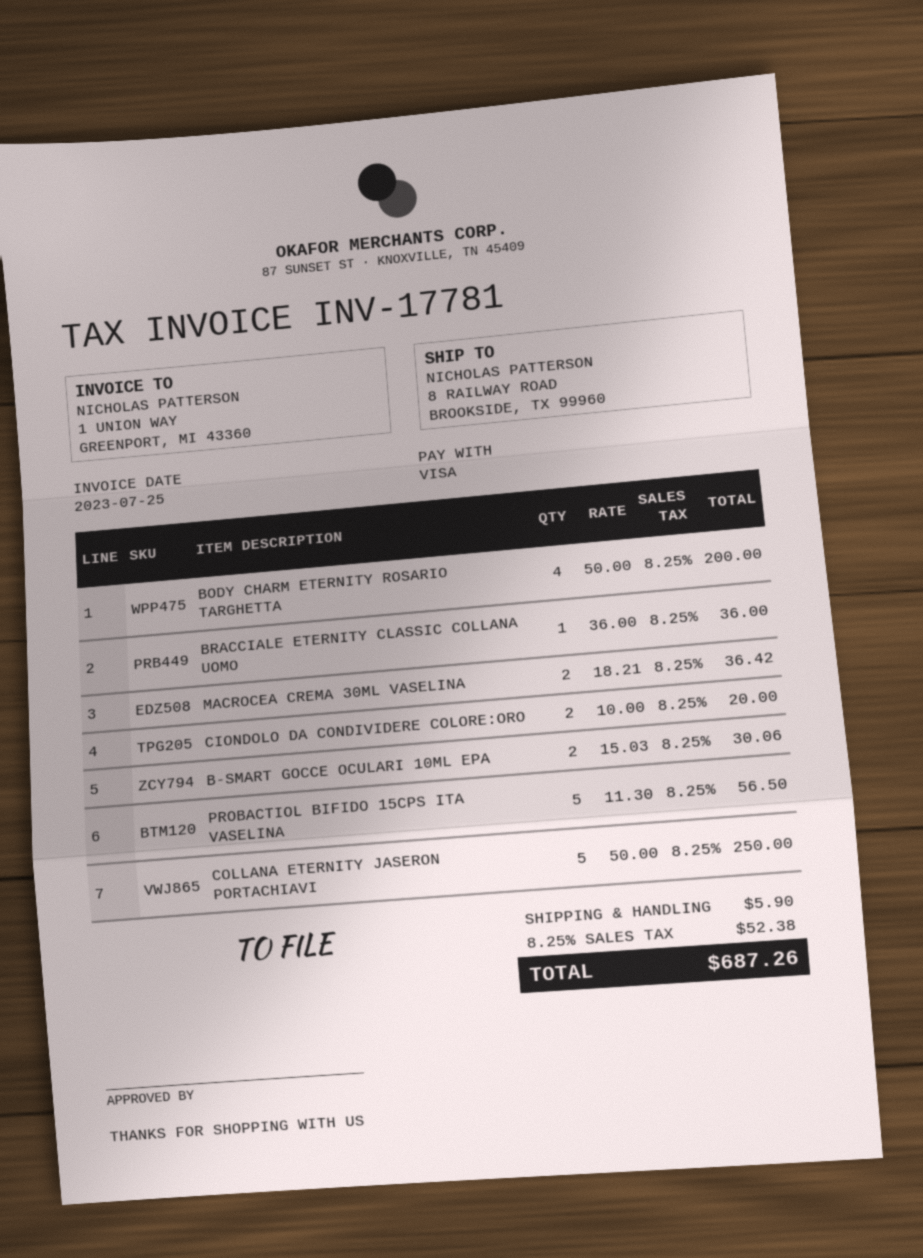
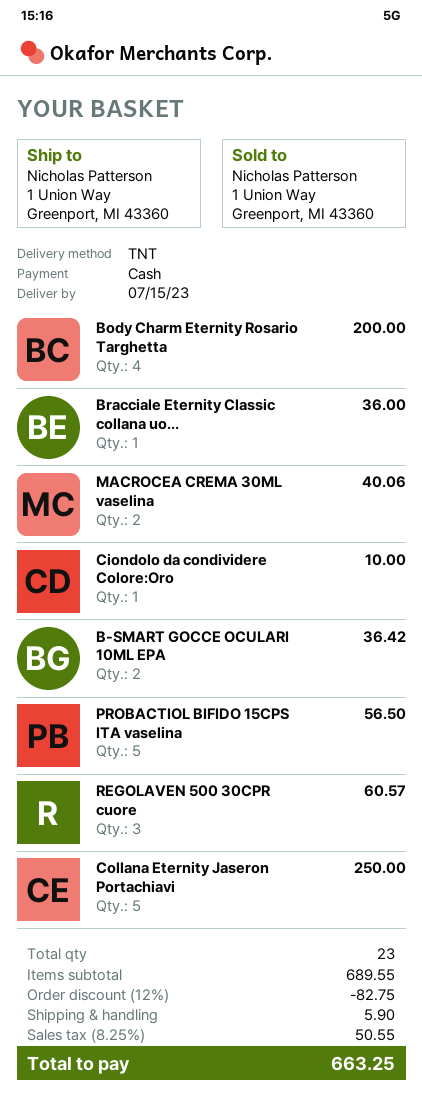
payment method: Visa -> cash
ship to: 8 RAILWAY ROAD, BROOKSIDE, TX 99960 -> 1 Union Way, Greenport, MI 43360
MACROCEA CREMA 30ML VASELINA: 2 for 36.42 -> 2 for 40.06
CIONDOLO DA CONDIVIDERE COLORE:ORO: 2 for 20.00 -> 1 for 10.00
B-SMART GOCCE OCULARI 10ML EPA: 2 for 30.06 -> 2 for 36.42
REGOLAVEN 500 30CPR cuore: none -> 3 for 60.57
discount: none -> 12% = 82.75
tax: 8.25% = 52.38 -> 8.25% = 50.55
total: 687.26 -> 663.25

